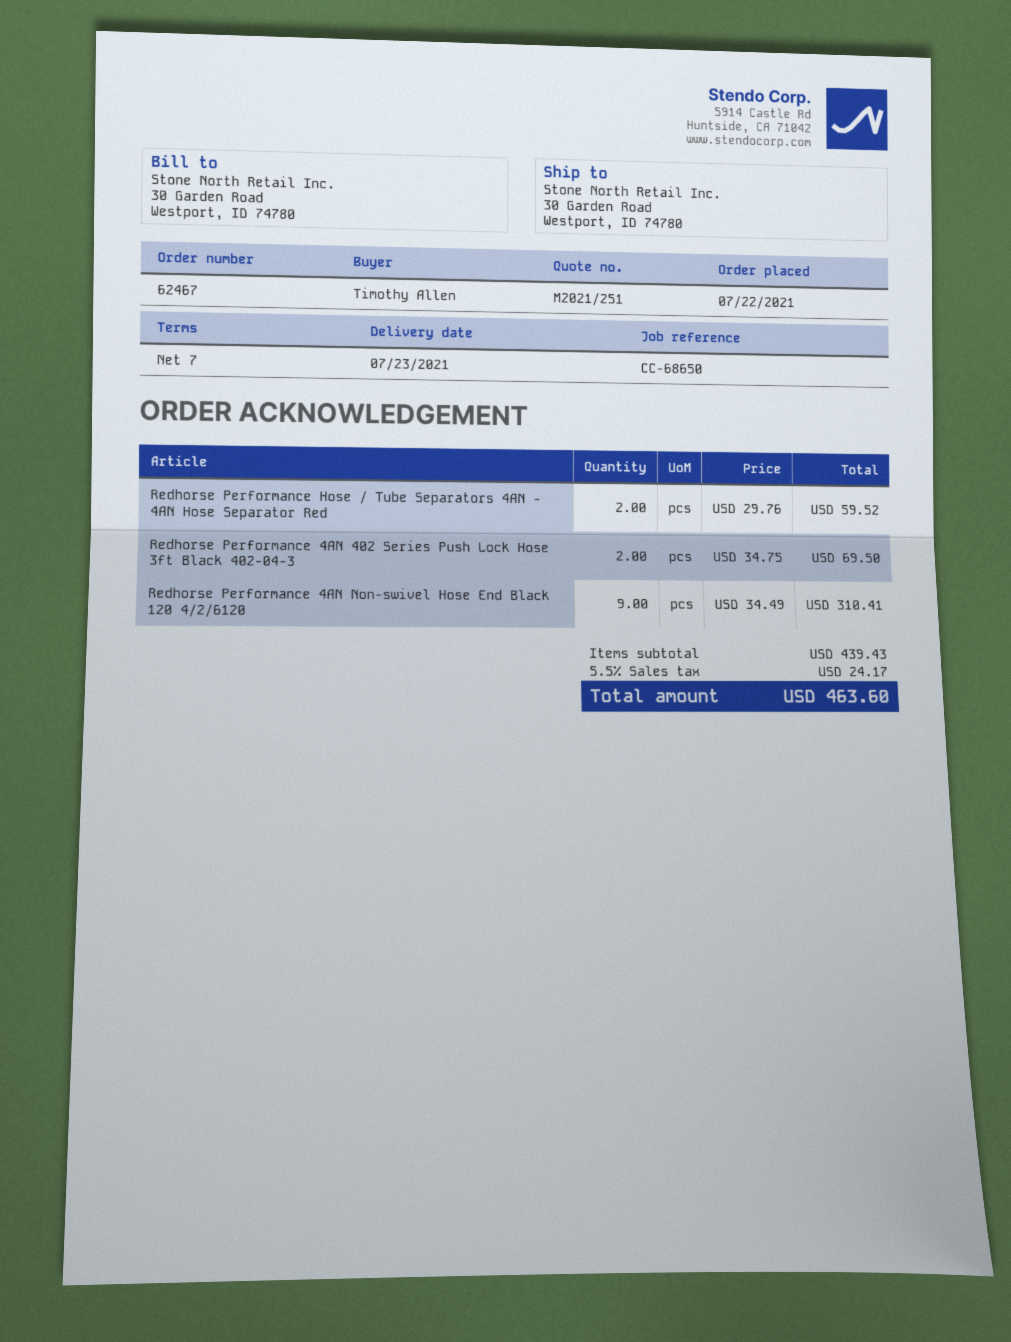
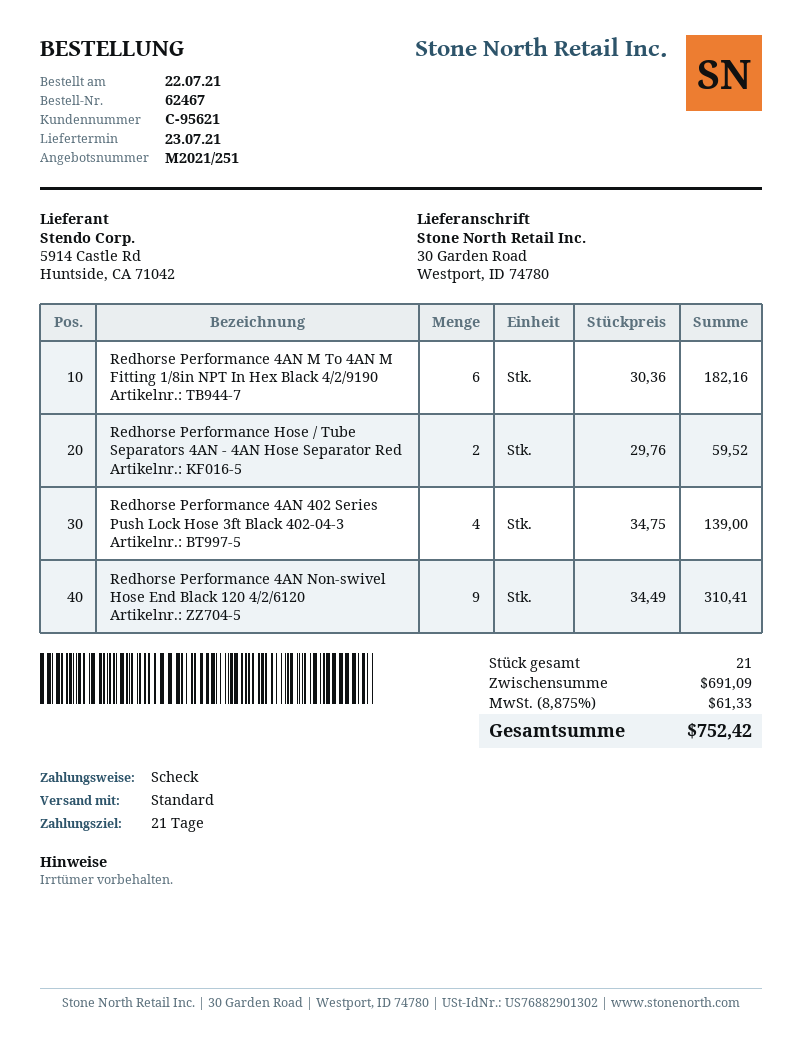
payment terms: 7 days -> 21 days
Redhorse Performance 4AN 402 Series Push Lock Hose 3ft Black 402-04-3: 2 x 34.75 = 69.50 -> 4 x 34.75 = 139.00
Redhorse Performance 4AN M To 4AN M Fitting 1/8in NPT In Hex Black 4/2/9190: none -> 6 x 30.36 = 182.16
subtotal: 439.43 -> 691.09
tax: 5.5% = 24.17 -> 8.875% = 61.33
total: 463.60 -> 752.42

